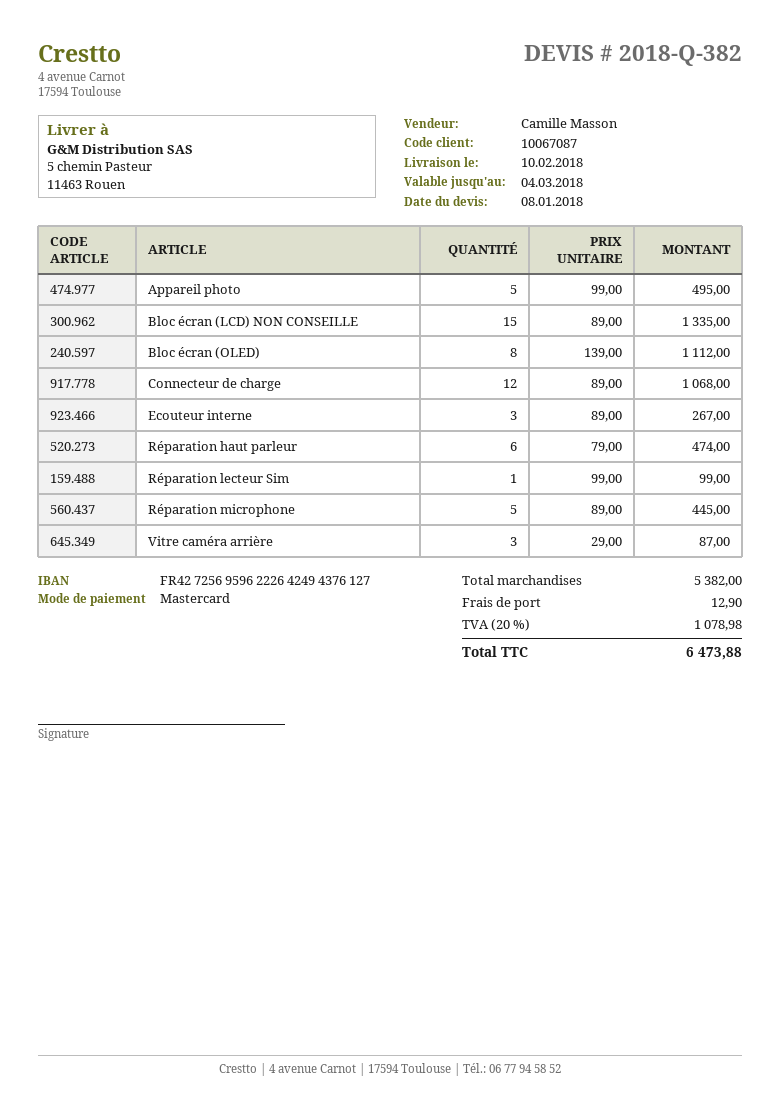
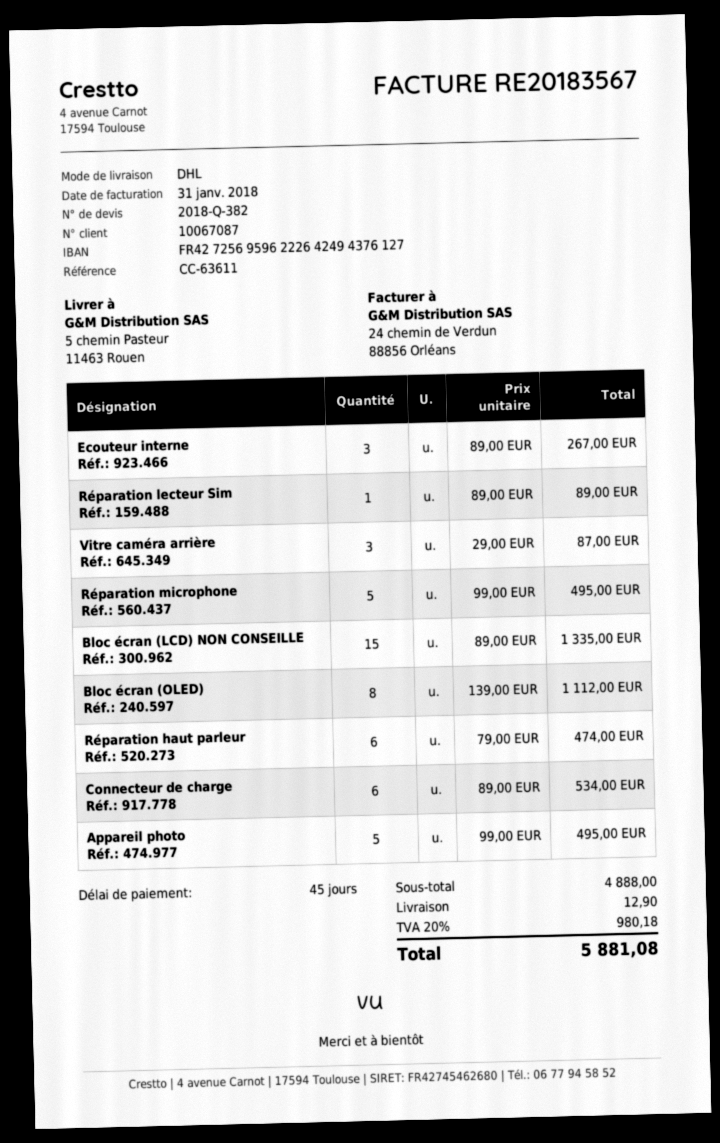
Connecteur de charge: 12 x 89.00 = 1068.00 -> 6 x 89.00 = 534.00
Réparation lecteur Sim: 1 x 99.00 = 99.00 -> 1 x 89.00 = 89.00
Réparation microphone: 5 x 89.00 = 445.00 -> 5 x 99.00 = 495.00
subtotal: 5382.00 -> 4888.00
tax: 20% = 1078.98 -> 20% = 980.18
total: 6473.88 -> 5881.08

